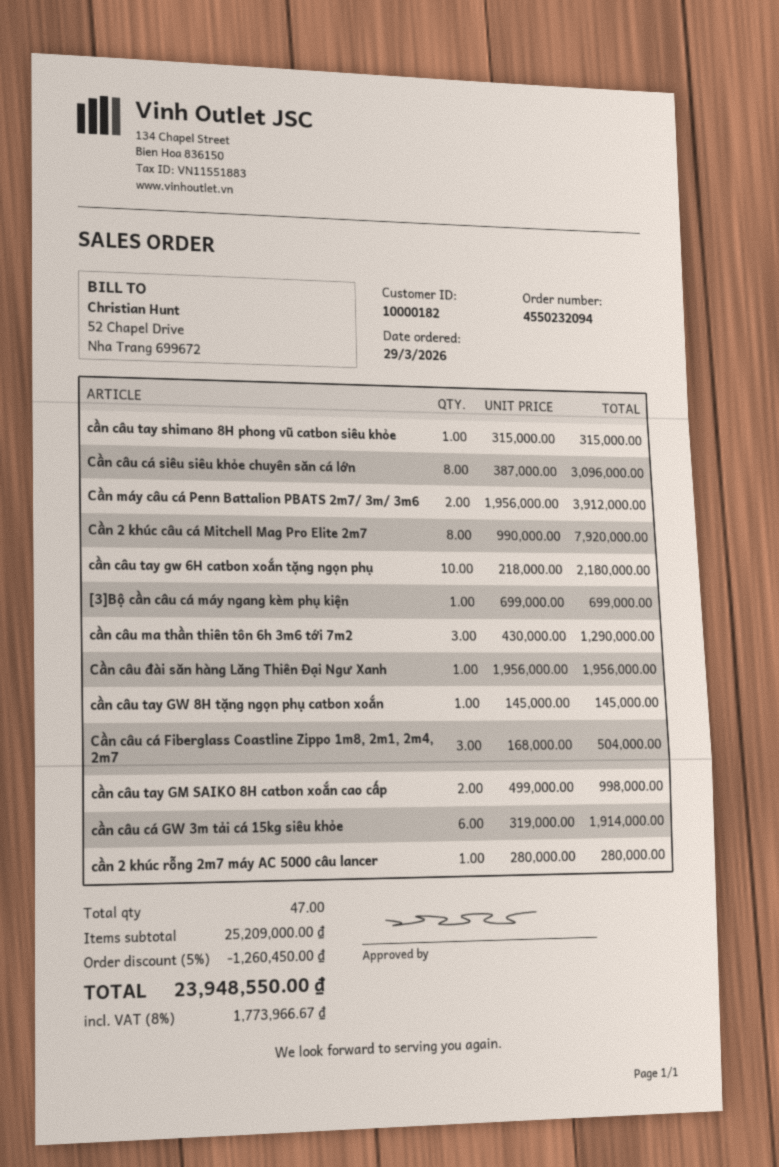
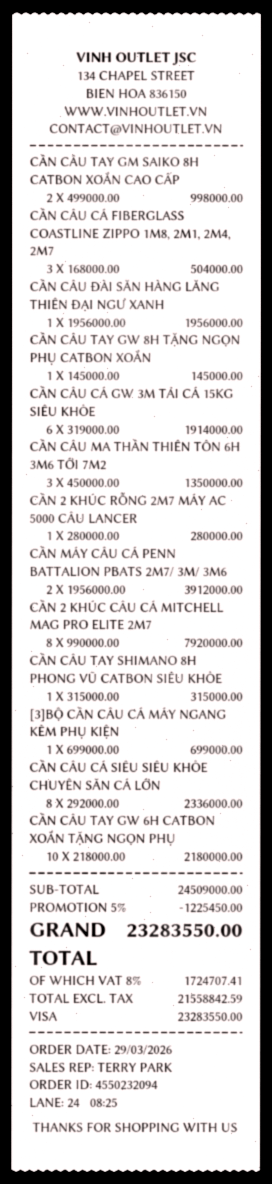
Cần câu cá siêu siêu khỏe chuyên săn cá lớn: 8 x 387000.00 = 3096000.00 -> 8 x 292000.00 = 2336000.00
cần câu ma thần thiên tôn 6h 3m6 tới 7m2: 3 x 430000.00 = 1290000.00 -> 3 x 450000.00 = 1350000.00
subtotal: 25209000.00 -> 24509000.00
discount: 5% = 1260450.00 -> 5% = 1225450.00
tax: 8% = 1773966.67 -> 8% = 1724707.41
total: 23948550.00 -> 23283550.00

